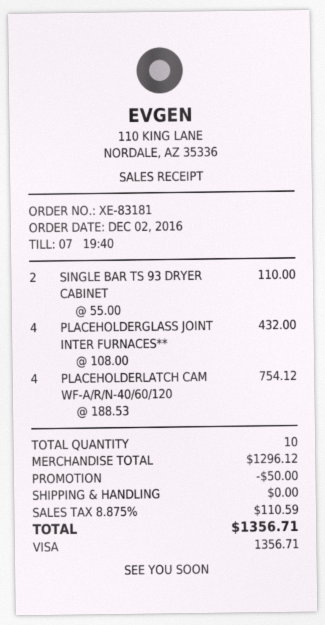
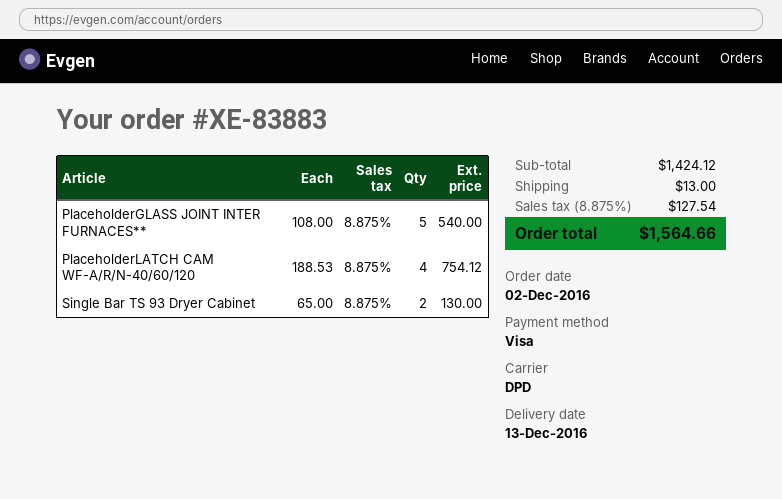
order number: XE-83181 -> XE-83883
SINGLE BAR TS 93 DRYER CABINET: 2 x 55.00 = 110.00 -> 2 x 65.00 = 130.00
PLACEHOLDERGLASS JOINT INTER FURNACES**: 4 x 108.00 = 432.00 -> 5 x 108.00 = 540.00
subtotal: 1296.12 -> 1424.12
discount: 50.00 -> none
shipping: 0.00 -> 13.00
tax: 8.875% = 110.59 -> 8.875% = 127.54
total: 1356.71 -> 1564.66

